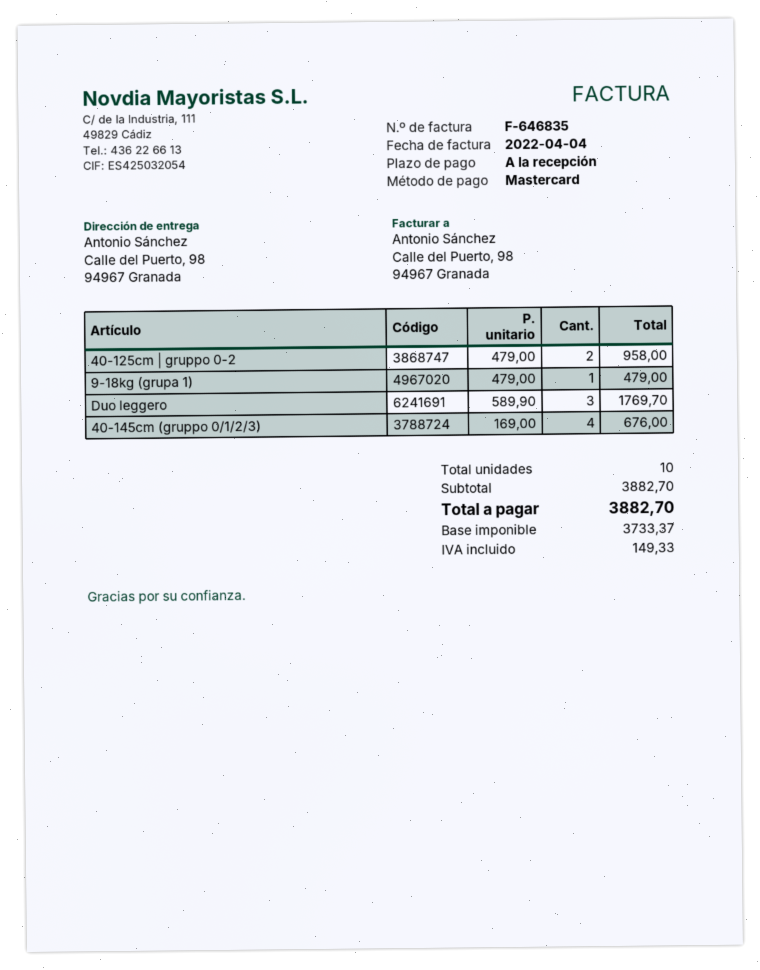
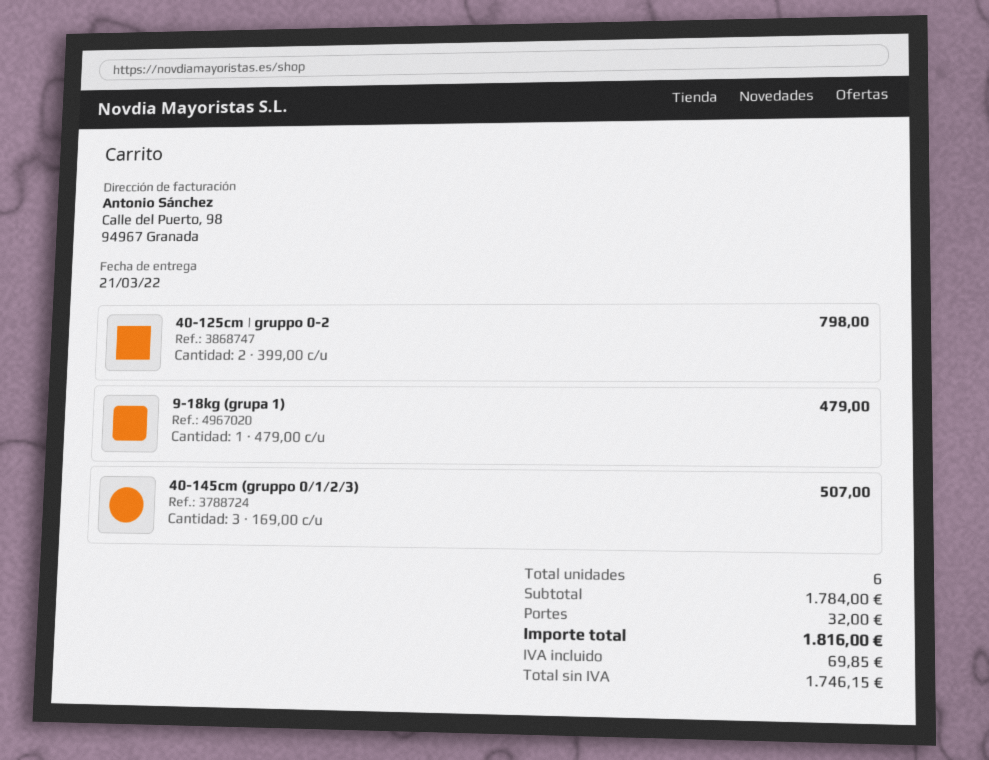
40-125cm | gruppo 0-2: 2 x 479.00 = 958.00 -> 2 x 399.00 = 798.00
Duo leggero: 3 x 589.90 = 1769.70 -> none
40-145cm (gruppo 0/1/2/3): 4 x 169.00 = 676.00 -> 3 x 169.00 = 507.00
total quantity: 10 -> 6
subtotal: 3882.70 -> 1784.00
shipping: none -> 32.00
net: 3733.37 -> 1746.15
tax: 149.33 -> 69.85
total: 3882.70 -> 1816.00

